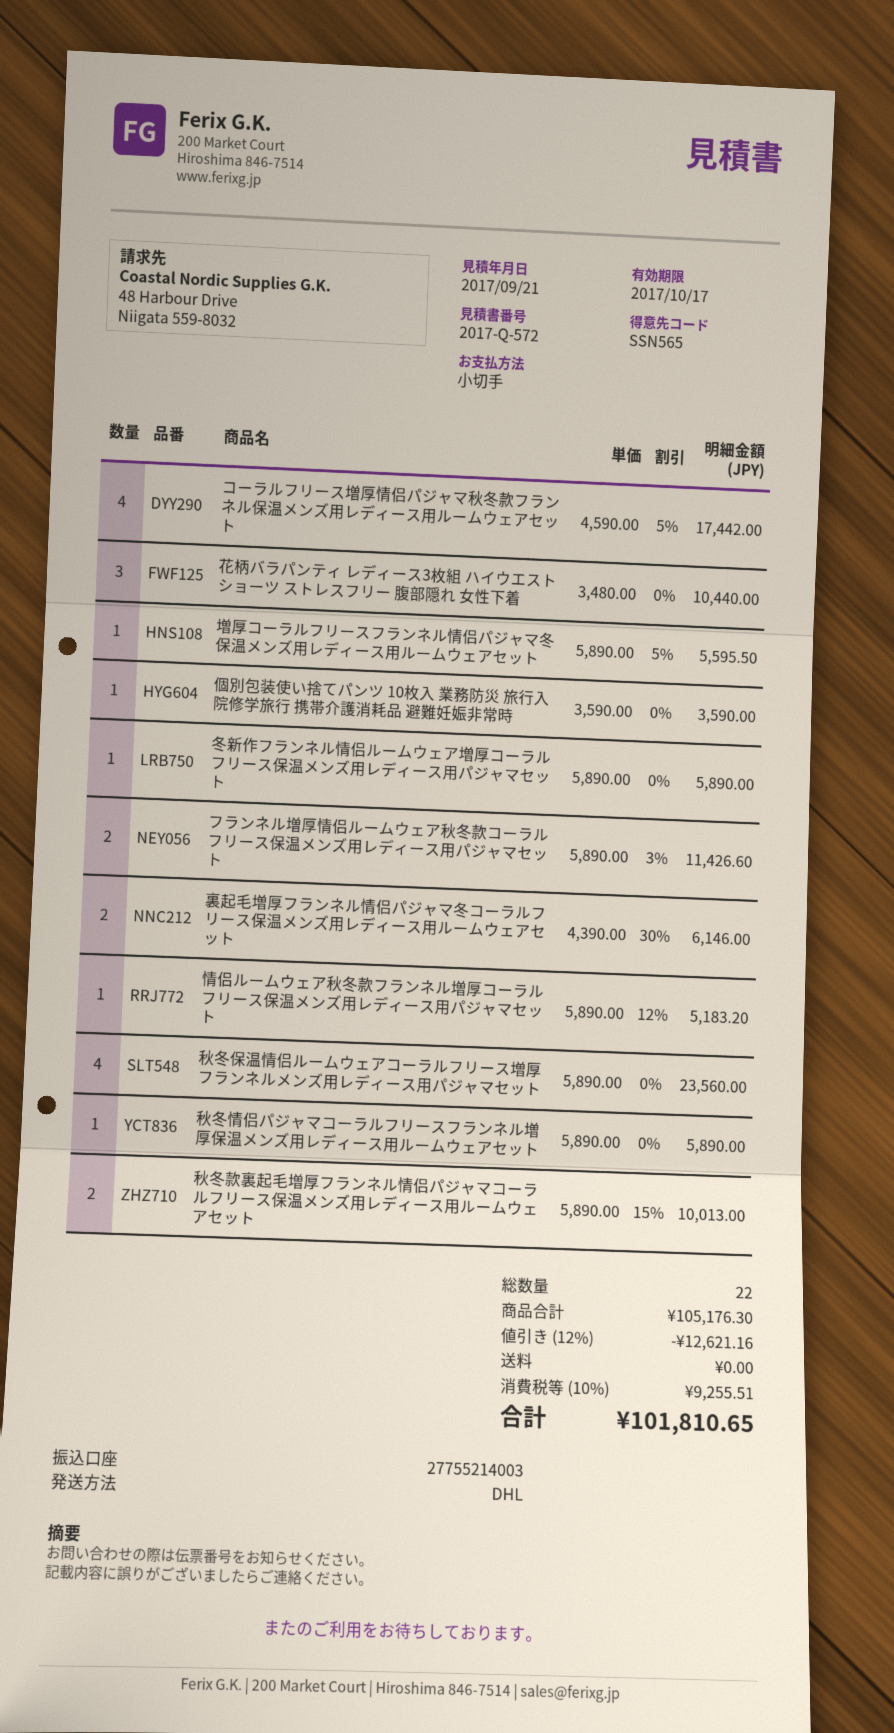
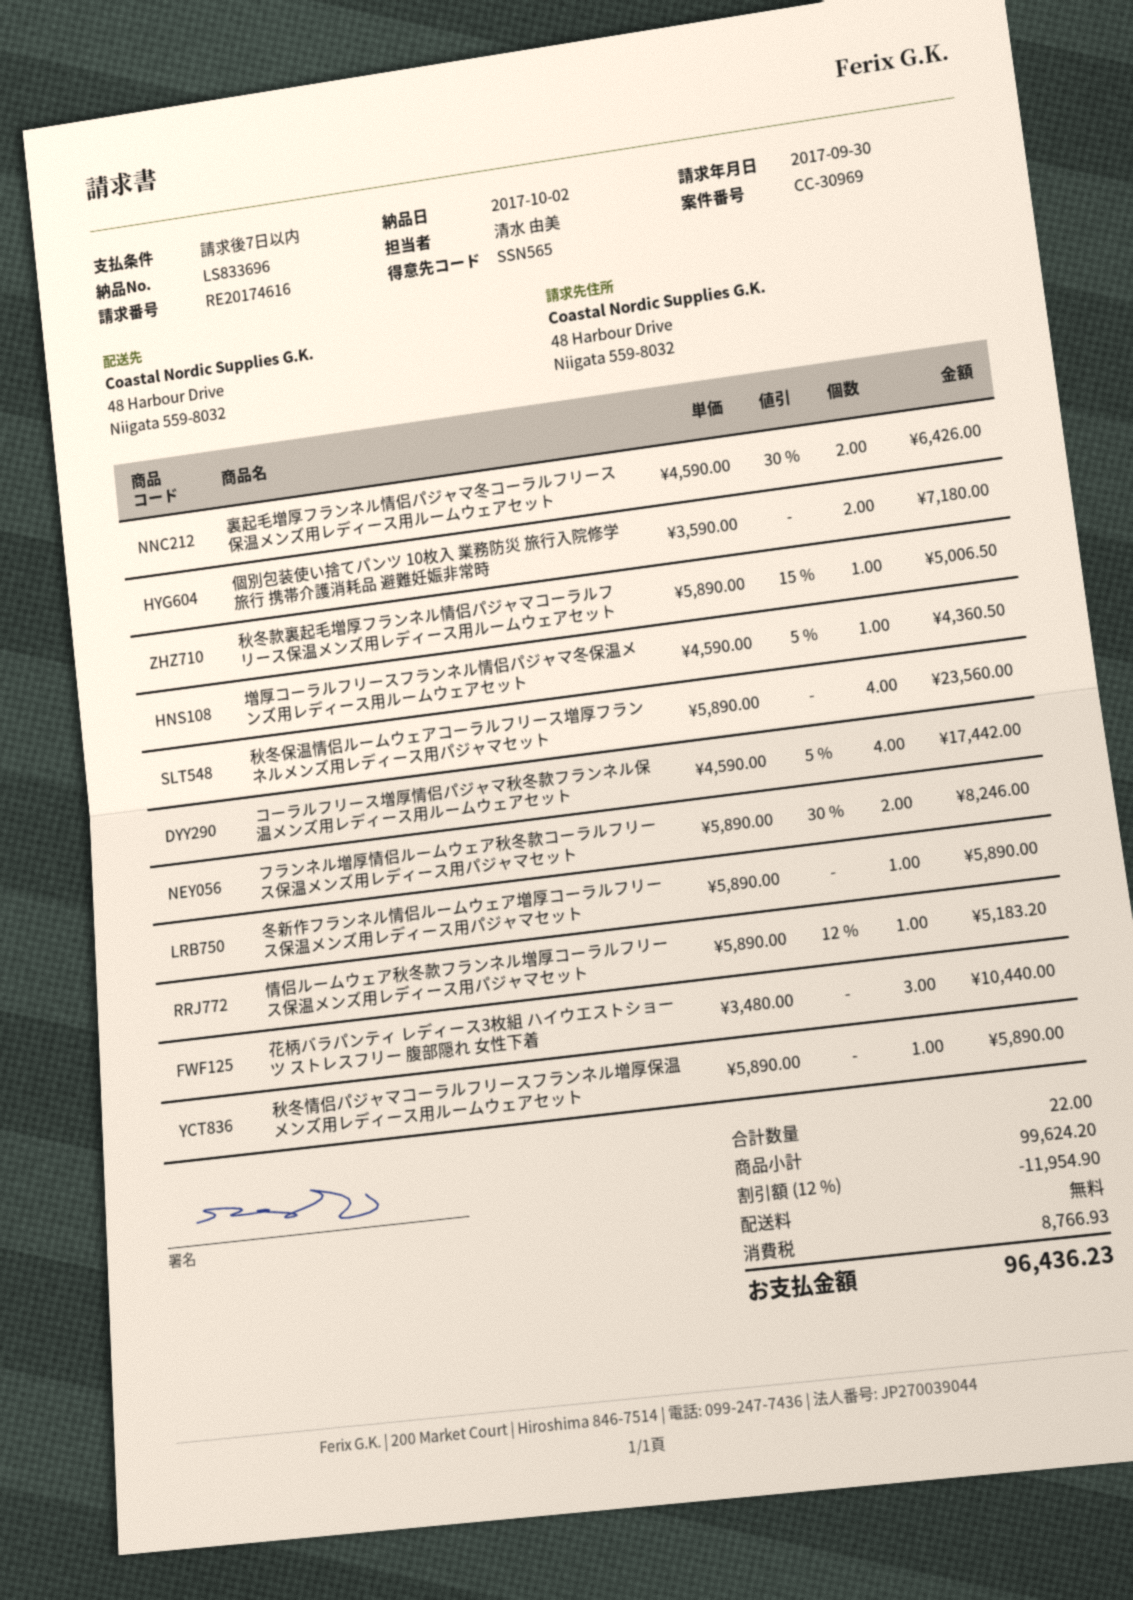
増厚コーラルフリースフランネル情侣パジャマ冬保温メンズ用レディース用ルームウェアセット: 1 x 5890.00 - 5% = 5595.50 -> 1 x 4590.00 - 5% = 4360.50
個別包装使い捨てパンツ 10枚入 業務防災 旅行入院修学旅行 携帯介護消耗品 避難妊娠非常時: 1 x 3590.00 = 3590.00 -> 2 x 3590.00 = 7180.00
フランネル増厚情侣ルームウェア秋冬款コーラルフリース保温メンズ用レディース用パジャマセット: 2 x 5890.00 - 3% = 11426.60 -> 2 x 5890.00 - 30% = 8246.00
裏起毛増厚フランネル情侣パジャマ冬コーラルフリース保温メンズ用レディース用ルームウェアセット: 2 x 4390.00 - 30% = 6146.00 -> 2 x 4590.00 - 30% = 6426.00
秋冬款裏起毛増厚フランネル情侣パジャマコーラルフリース保温メンズ用レディース用ルームウェアセット: 2 x 5890.00 - 15% = 10013.00 -> 1 x 5890.00 - 15% = 5006.50
subtotal: 105176.30 -> 99624.20
discount: 12% = 12621.16 -> 12% = 11954.90
tax: 9255.51 -> 8766.93
total: 101810.65 -> 96436.23

